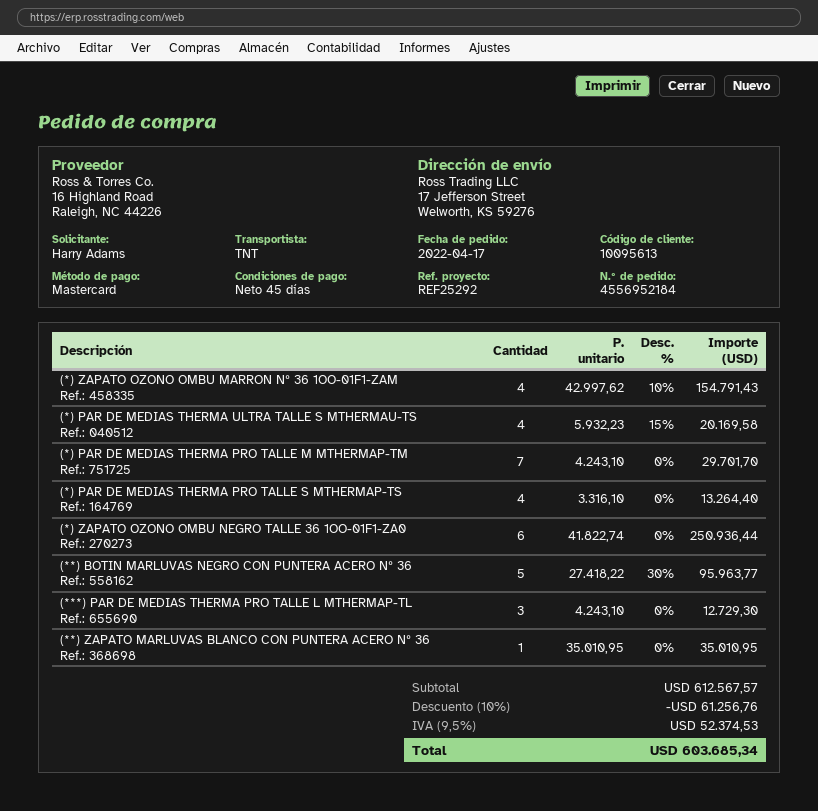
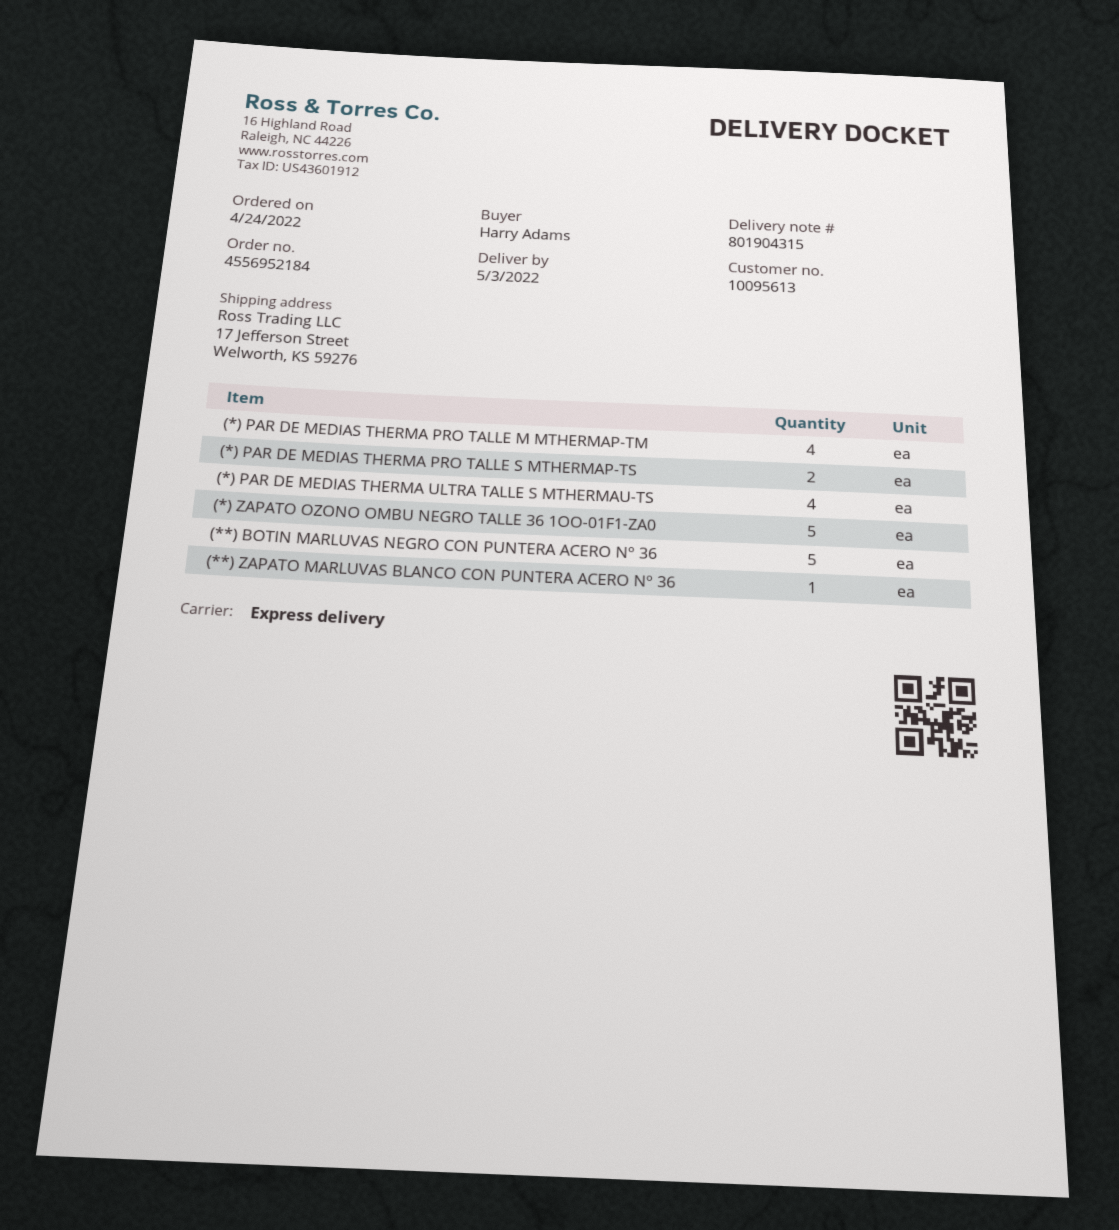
order date: 2022-04-17 -> 2022-04-24
shipping method: TNT -> express
(*) ZAPATO OZONO OMBU MARRON Nº 36 1OO-01F1-ZAM: 4 -> none
(*) PAR DE MEDIAS THERMA PRO TALLE M MTHERMAP-TM: 7 -> 4
(*) PAR DE MEDIAS THERMA PRO TALLE S MTHERMAP-TS: 4 -> 2
(*) ZAPATO OZONO OMBU NEGRO TALLE 36 1OO-01F1-ZA0: 6 -> 5
(***) PAR DE MEDIAS THERMA PRO TALLE L MTHERMAP-TL: 3 -> none

